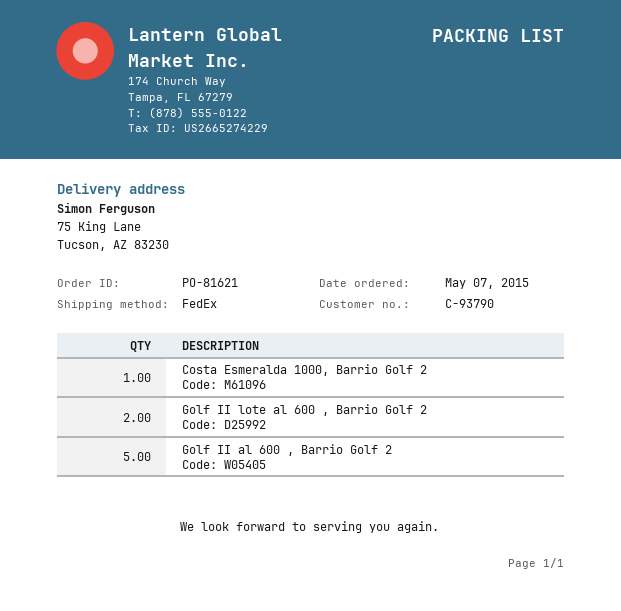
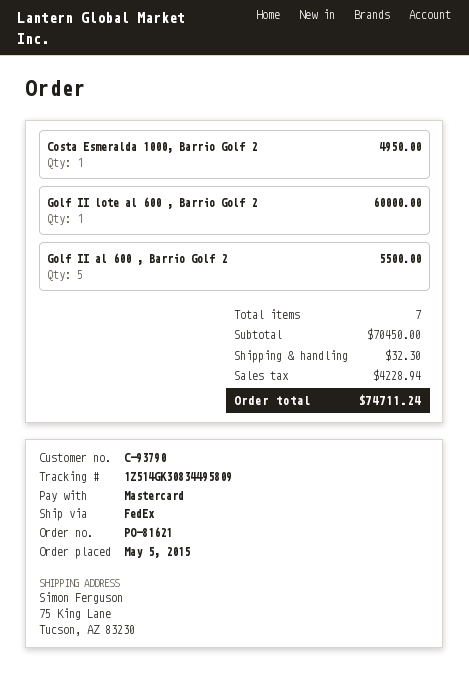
order date: 2015-05-07 -> 2015-05-05
Golf II lote al 600 , Barrio Golf 2: 2 -> 1

